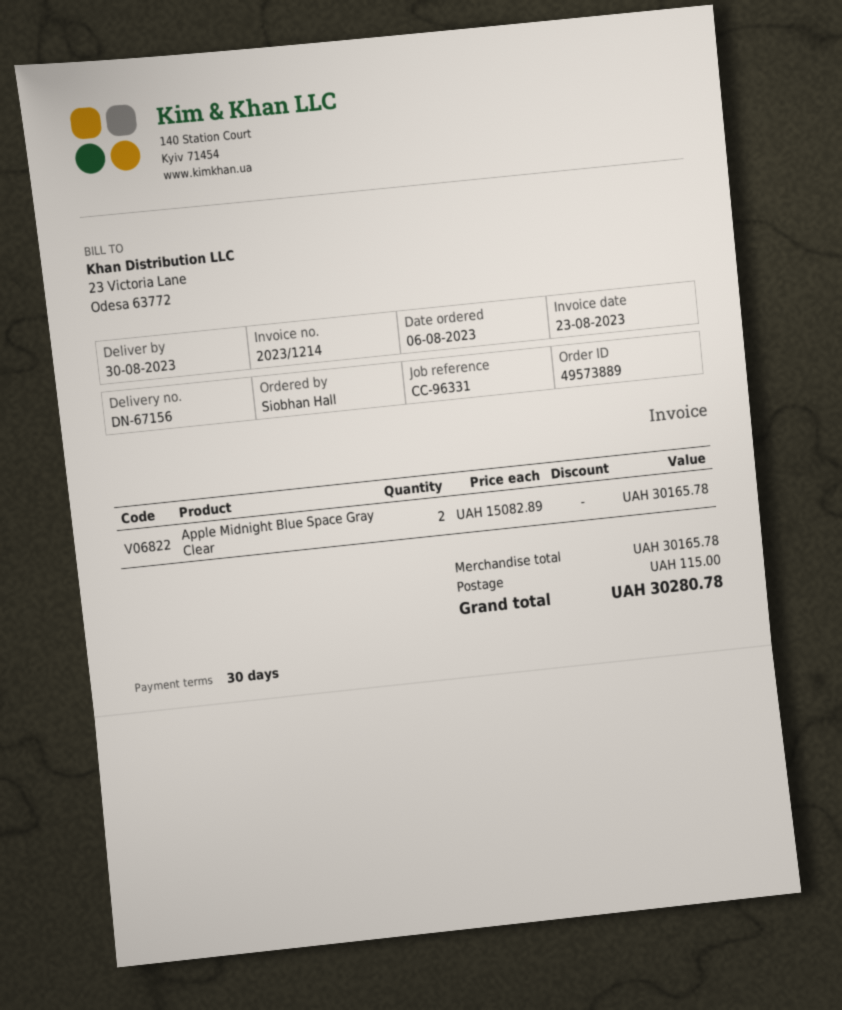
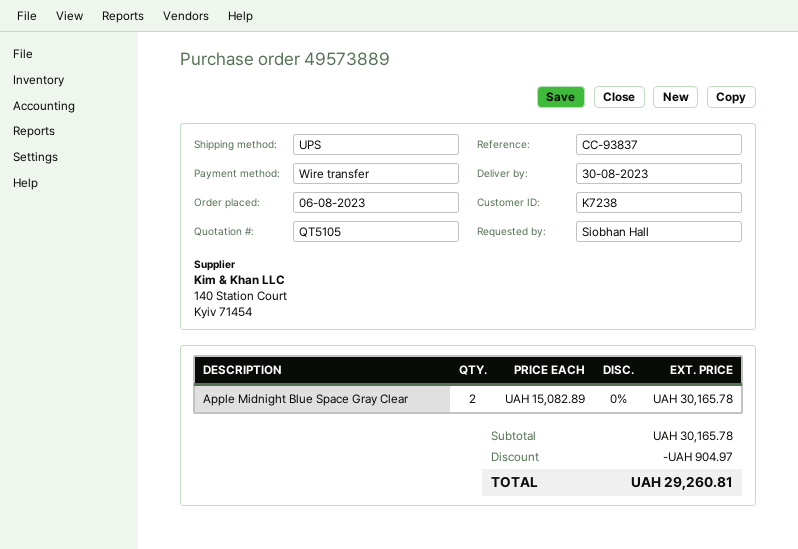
reference: CC-96331 -> CC-93837
discount: none -> 904.97
shipping: 115.00 -> none
total: 30280.78 -> 29260.81

